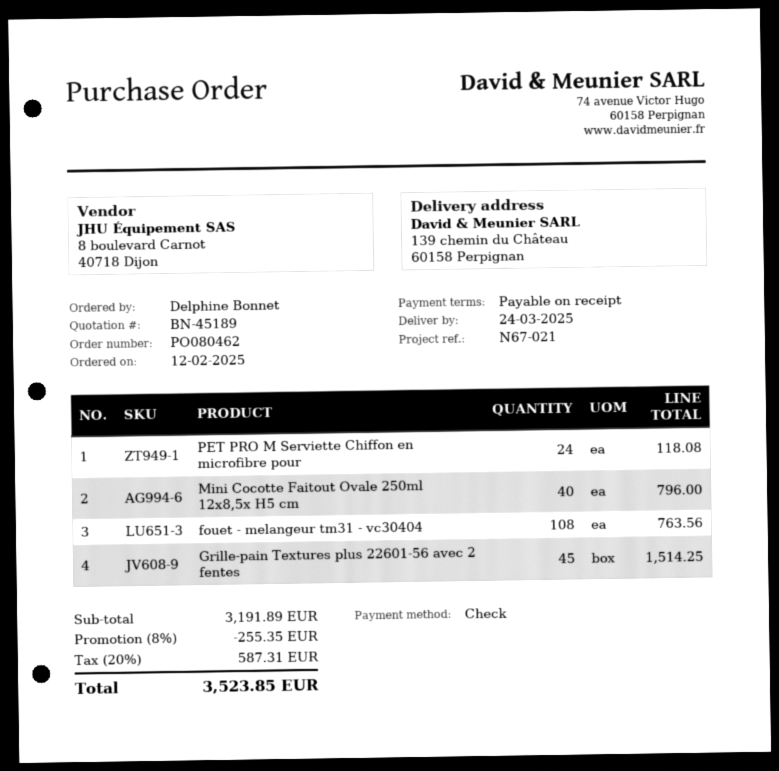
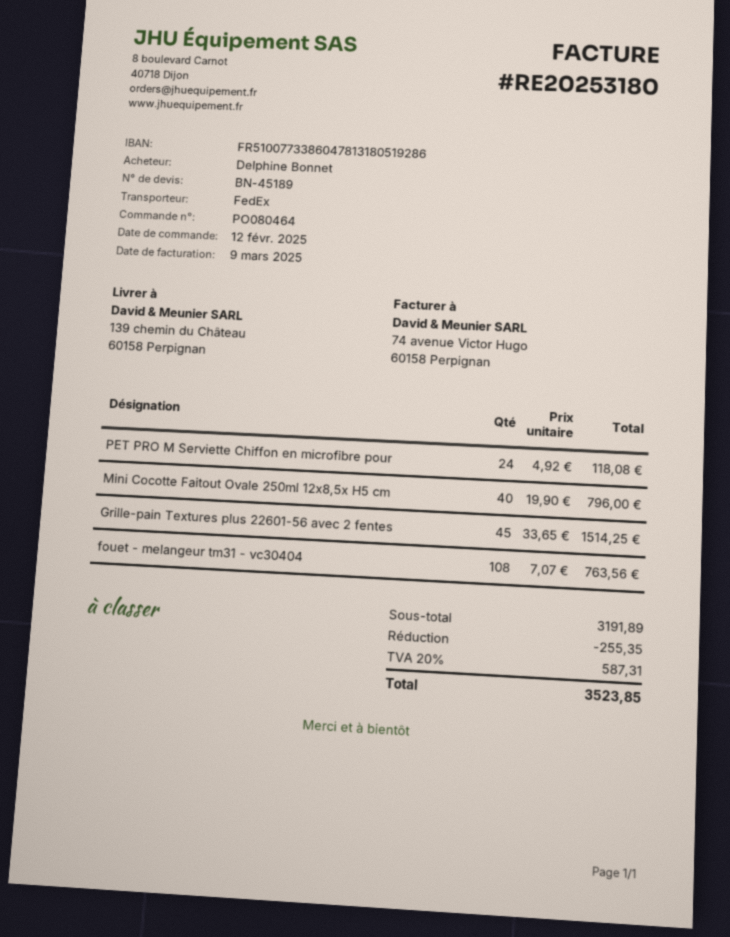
order number: PO080462 -> PO080464

